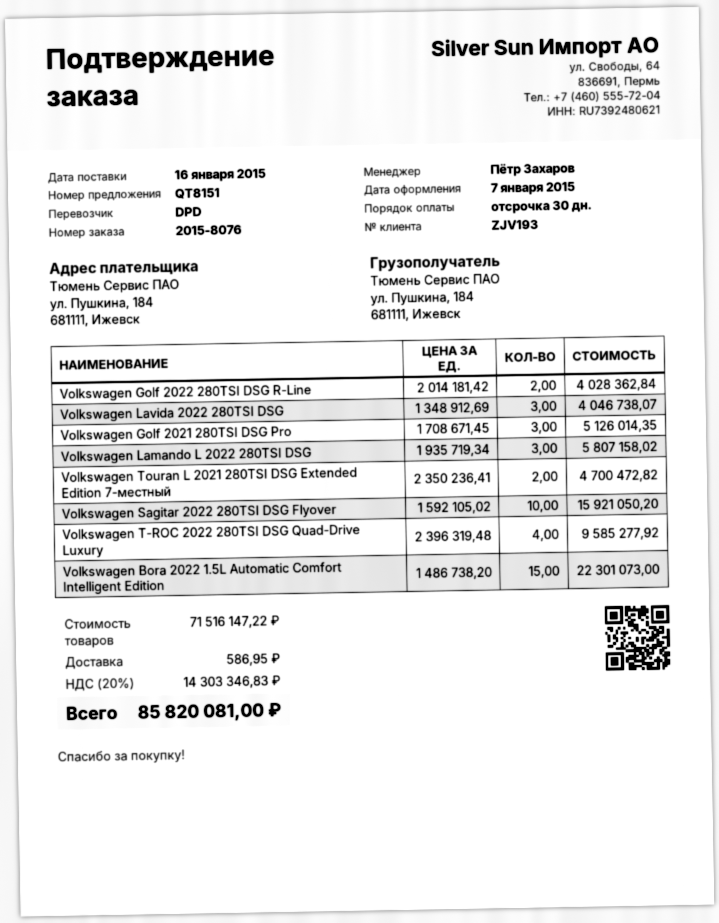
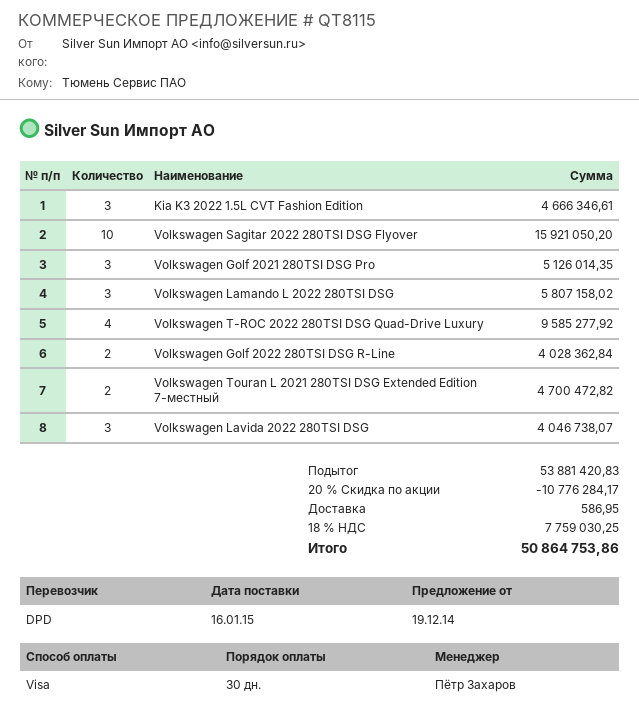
quote number: QT8151 -> QT8115
Volkswagen Bora 2022 1.5L Automatic Comfort Intelligent Edition: 15 for 22301073.00 -> none
Kia K3 2022 1.5L CVT Fashion Edition: none -> 3 for 4666346.61
subtotal: 71516147.22 -> 53881420.83
discount: none -> 20% = 10776284.17
tax: 20% = 14303346.83 -> 18% = 7759030.25
total: 85820081.00 -> 50864753.86

